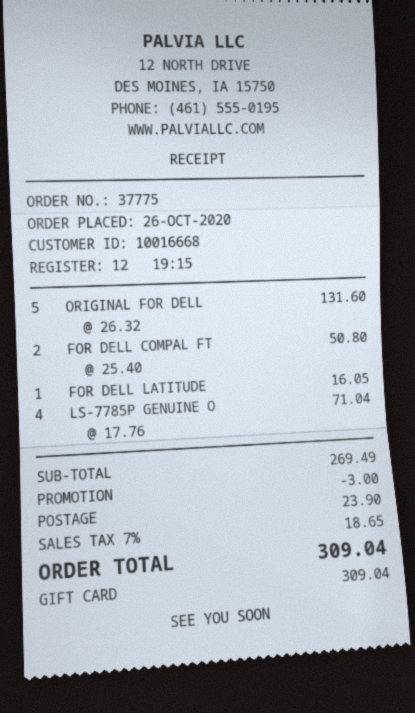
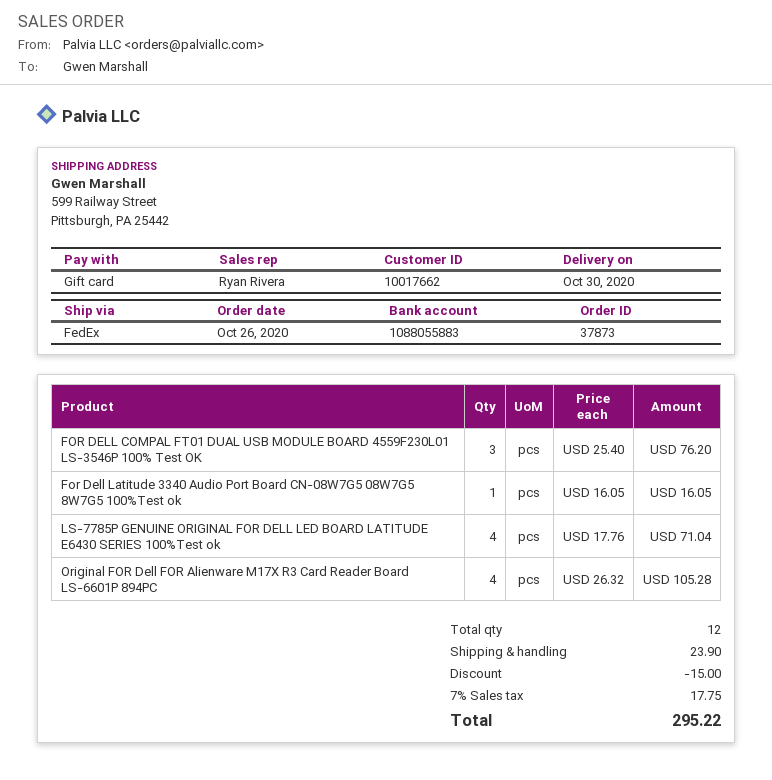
order number: 37775 -> 37873
customer number: 10016668 -> 10017662
ORIGINAL FOR DELL: 5 x 26.32 = 131.60 -> 4 x 26.32 = 105.28
FOR DELL COMPAL FT: 2 x 25.40 = 50.80 -> 3 x 25.40 = 76.20
discount: 3.00 -> 15.00
tax: 7% = 18.65 -> 7% = 17.75
total: 309.04 -> 295.22

